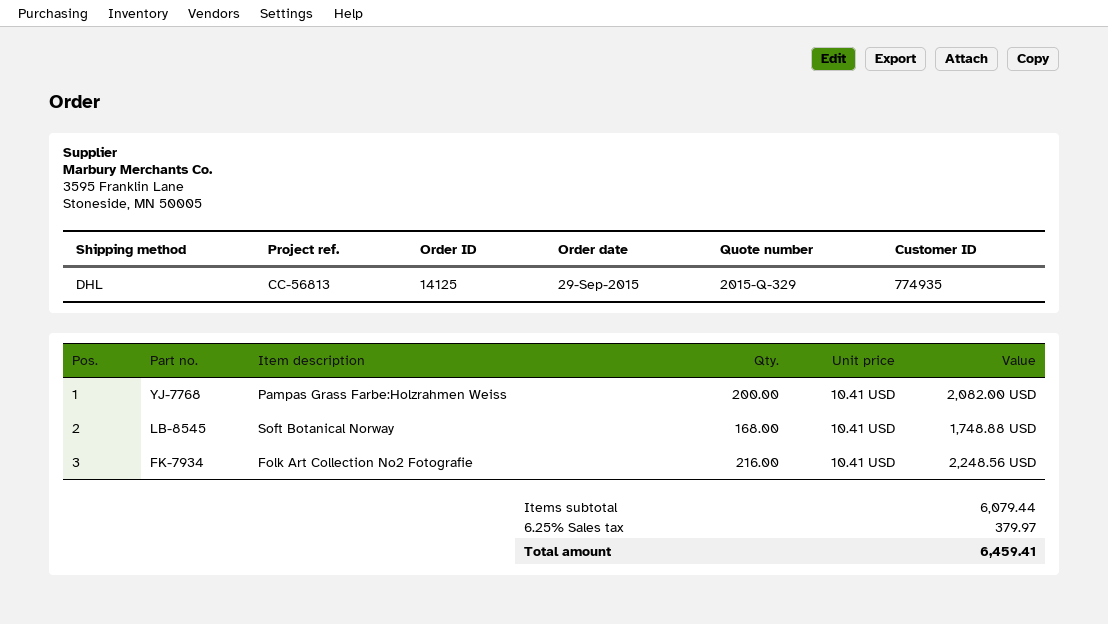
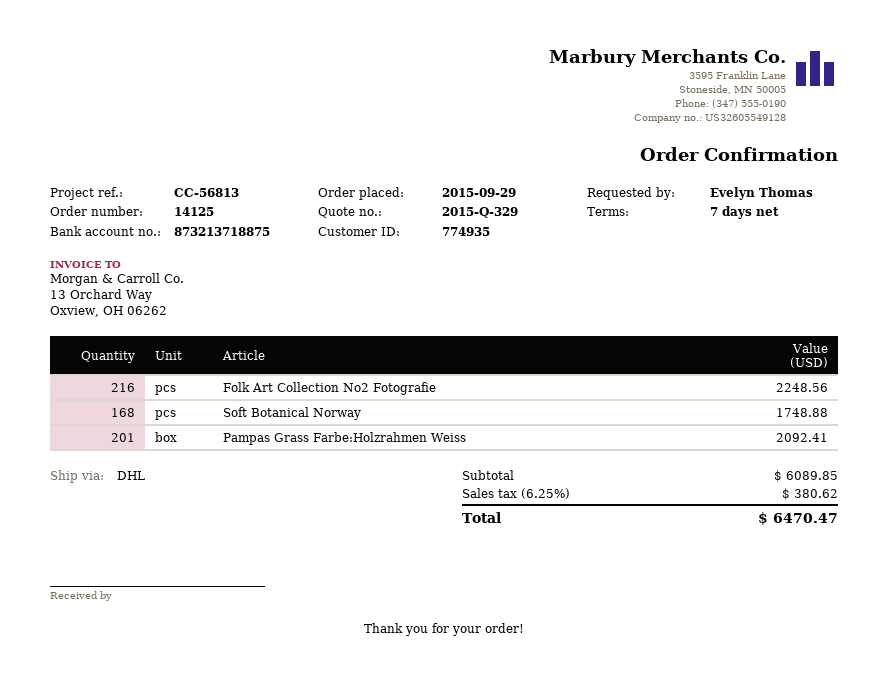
Pampas Grass Farbe:Holzrahmen Weiss: 200 for 2082.00 -> 201 for 2092.41
subtotal: 6079.44 -> 6089.85
tax: 6.25% = 379.97 -> 6.25% = 380.62
total: 6459.41 -> 6470.47

